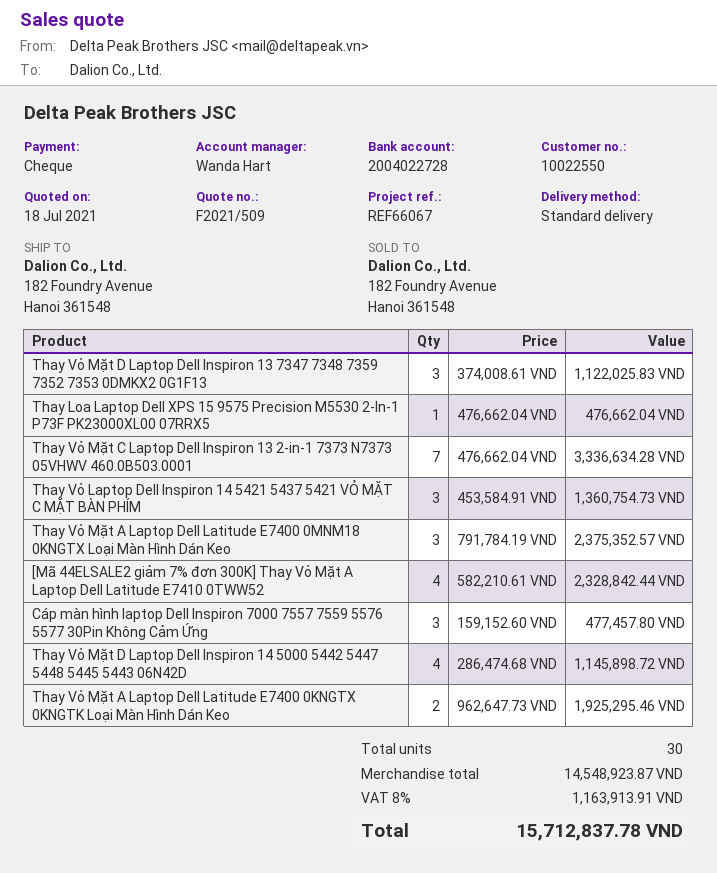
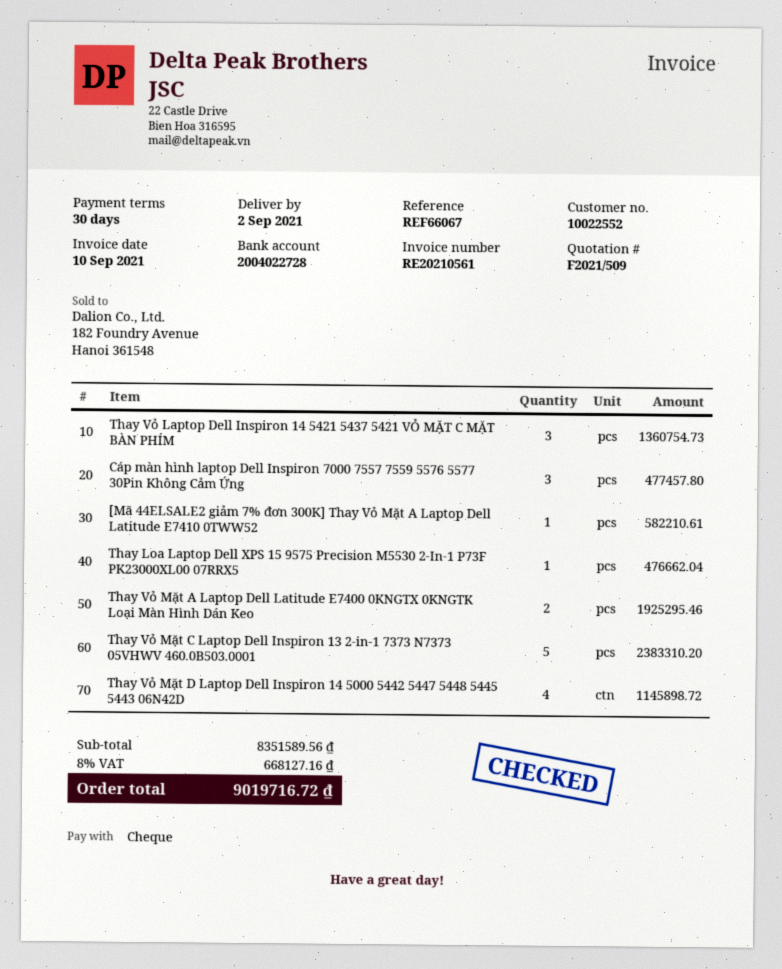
customer number: 10022550 -> 10022552
Thay Vỏ Mặt D Laptop Dell Inspiron 13 7347 7348 7359 7352 7353 0DMKX2 0G1F13: 3 for 1122025.83 -> none
Thay Vỏ Mặt C Laptop Dell Inspiron 13 2-in-1 7373 N7373 05VHWV 460.0B503.0001: 7 for 3336634.28 -> 5 for 2383310.20
Thay Vỏ Mặt A Laptop Dell Latitude E7400 0MNM18 0KNGTX Loại Màn Hình Dán Keo: 3 for 2375352.57 -> none
[Mã 44ELSALE2 giảm 7% đơn 300K] Thay Vỏ Mặt A Laptop Dell Latitude E7410 0TWW52: 4 for 2328842.44 -> 1 for 582210.61
subtotal: 14548923.87 -> 8351589.56
tax: 8% = 1163913.91 -> 8% = 668127.16
total: 15712837.78 -> 9019716.72

